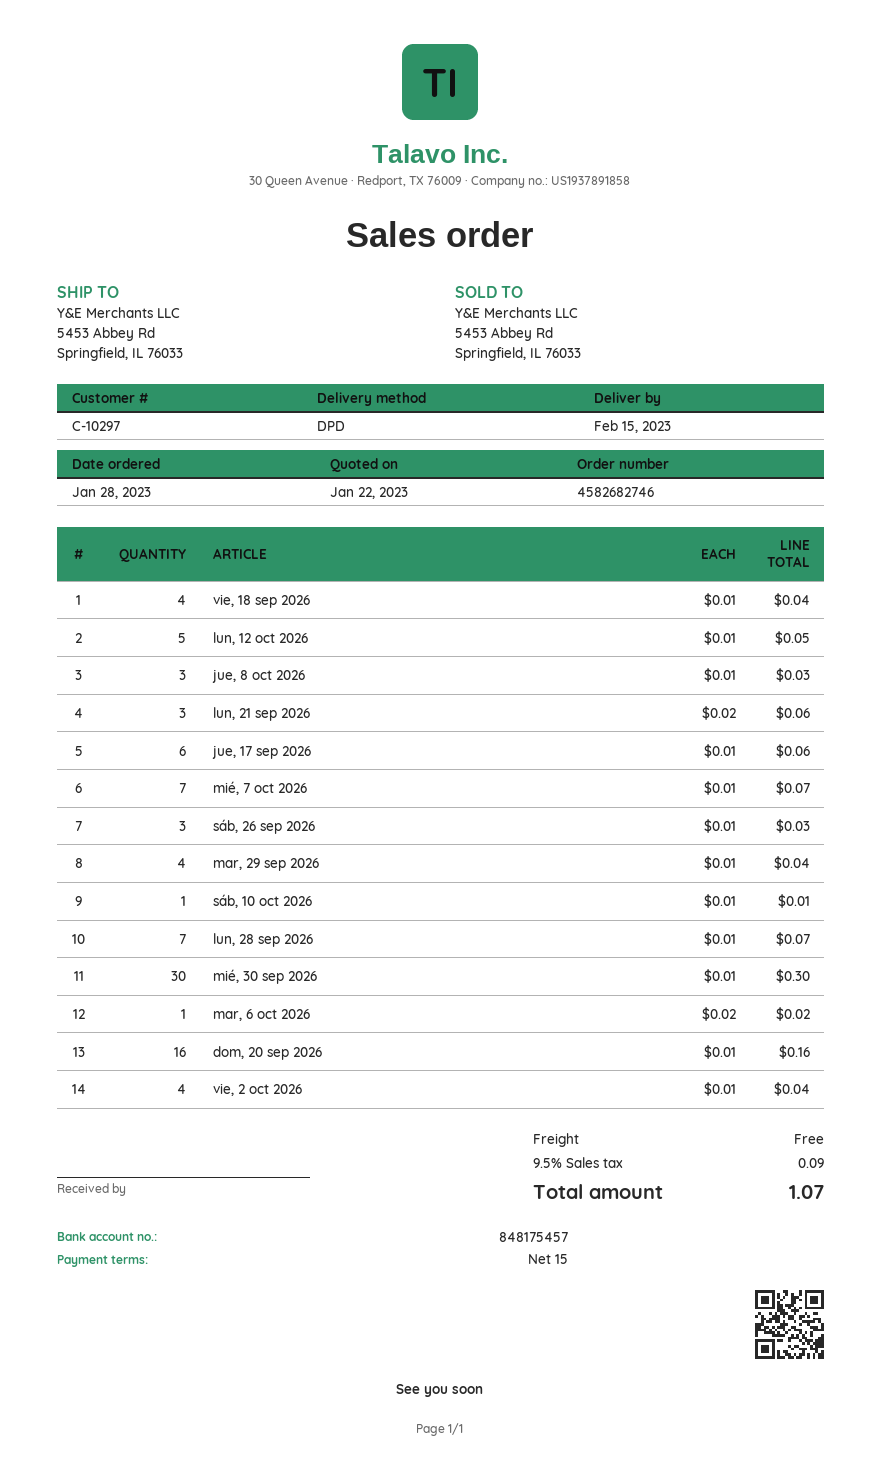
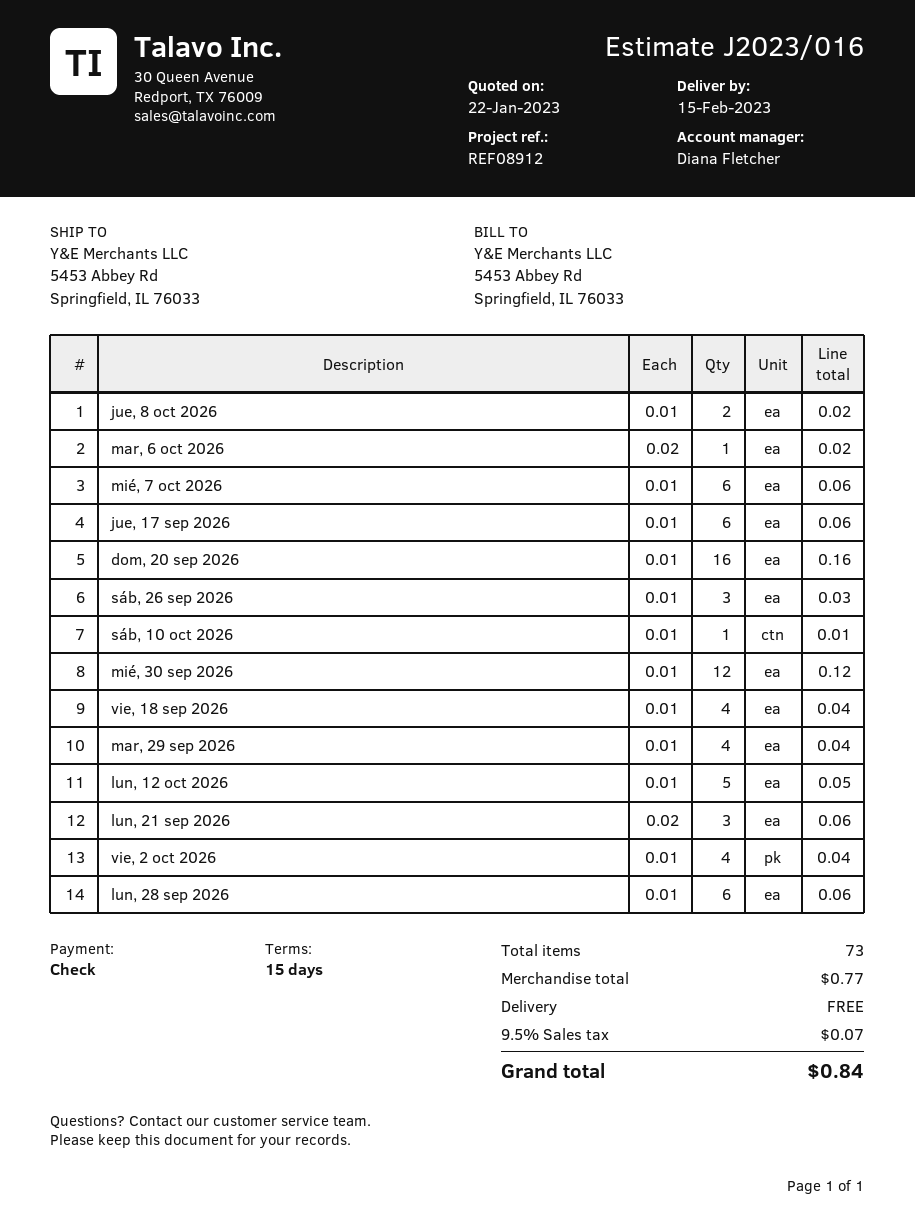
jue, 8 oct 2026: 3 x 0.01 = 0.03 -> 2 x 0.01 = 0.02
mié, 7 oct 2026: 7 x 0.01 = 0.07 -> 6 x 0.01 = 0.06
lun, 28 sep 2026: 7 x 0.01 = 0.07 -> 6 x 0.01 = 0.06
mié, 30 sep 2026: 30 x 0.01 = 0.30 -> 12 x 0.01 = 0.12
tax: 9.5% = 0.09 -> 9.5% = 0.07
total: 1.07 -> 0.84

